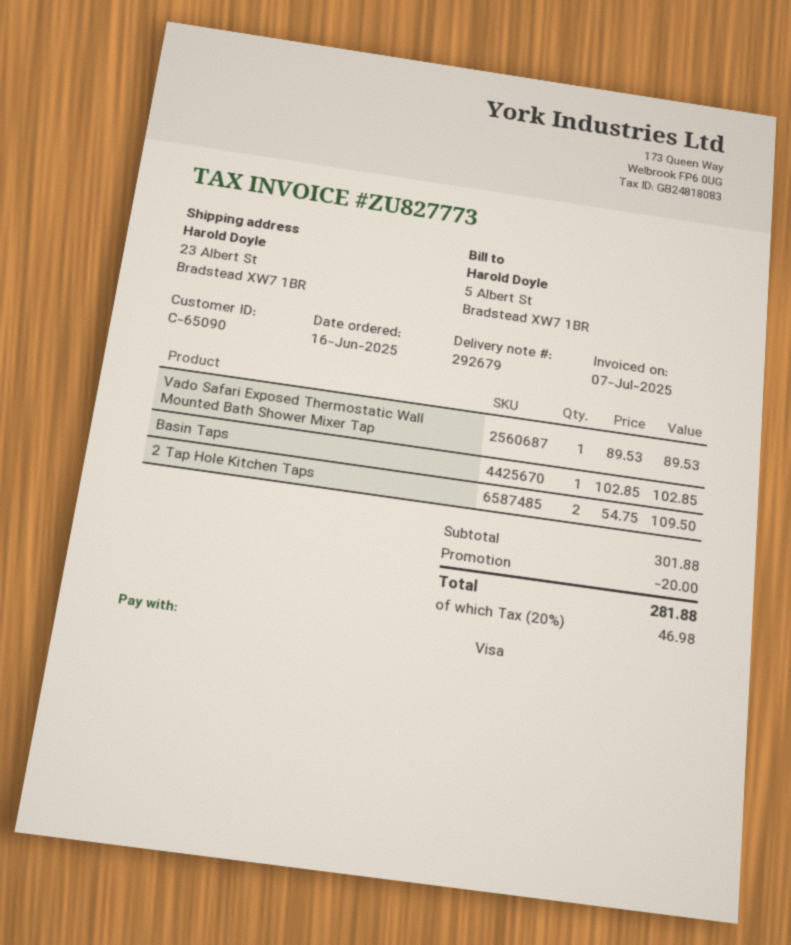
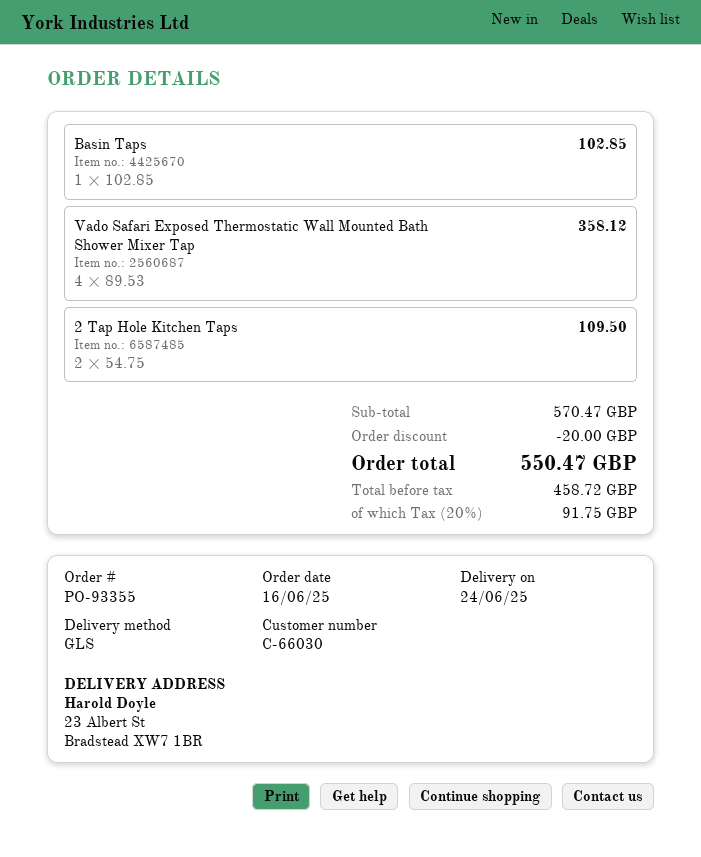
customer number: C-65090 -> C-66030
Vado Safari Exposed Thermostatic Wall Mounted Bath Shower Mixer Tap: 1 x 89.53 = 89.53 -> 4 x 89.53 = 358.12
subtotal: 301.88 -> 570.47
tax: 20% = 46.98 -> 20% = 91.75
total: 281.88 -> 550.47

